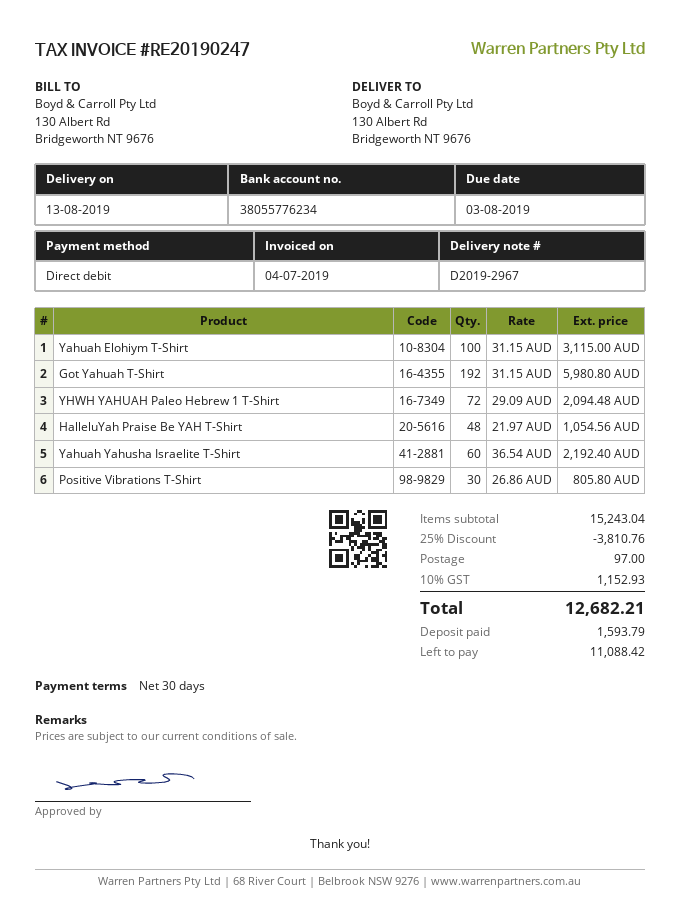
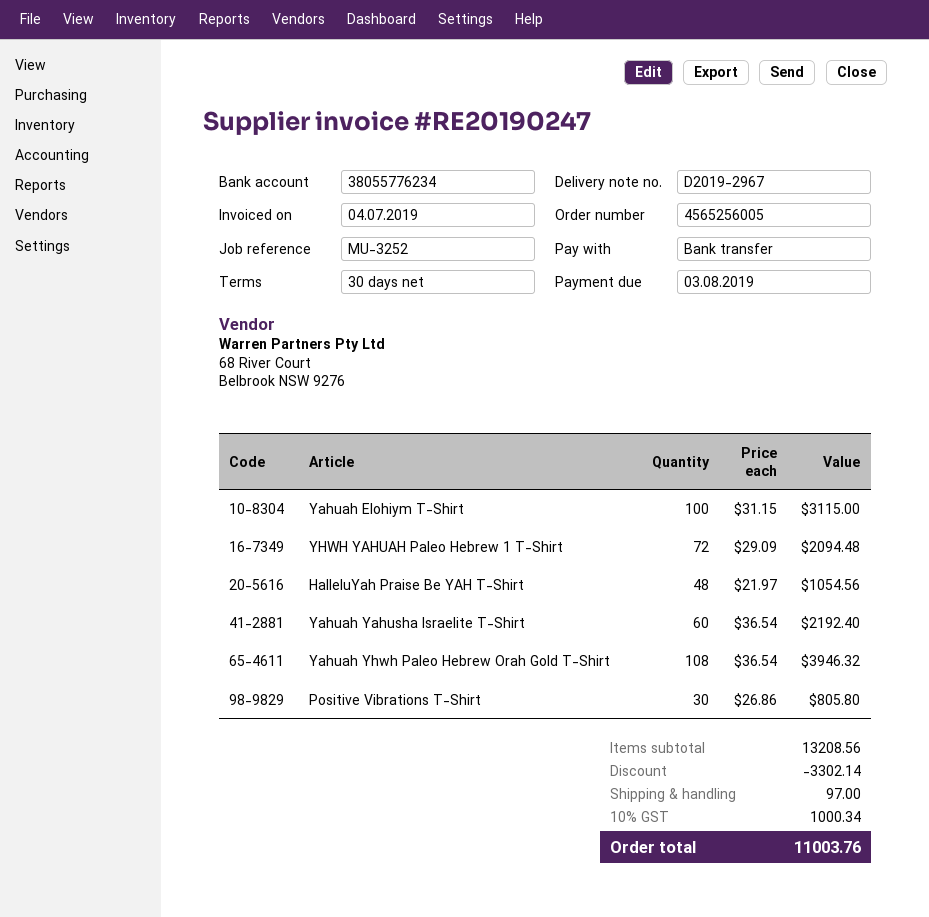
payment method: direct debit -> bank transfer
Got Yahuah T-Shirt: 192 x 31.15 = 5980.80 -> none
Yahuah Yhwh Paleo Hebrew Orah Gold T-Shirt: none -> 108 x 36.54 = 3946.32
subtotal: 15243.04 -> 13208.56
discount: 3810.76 -> 3302.14
tax: 10% = 1152.93 -> 10% = 1000.34
total: 12682.21 -> 11003.76

